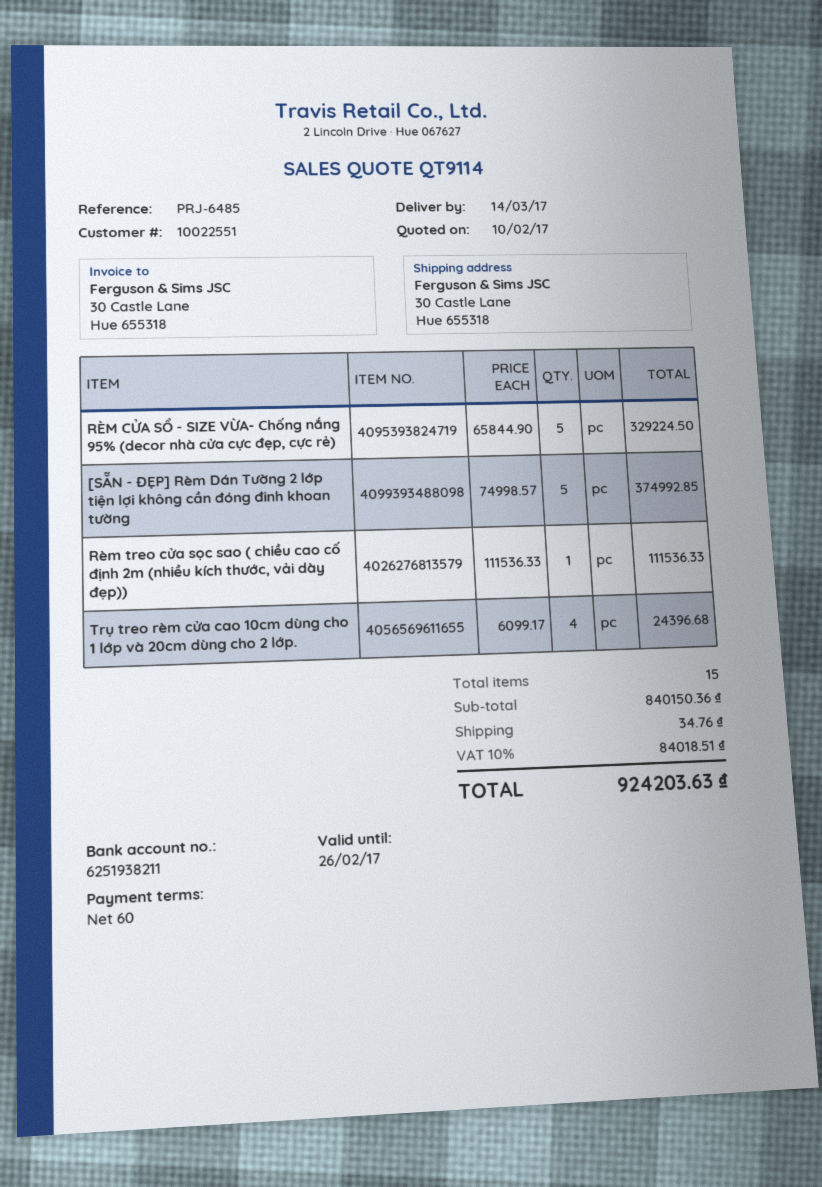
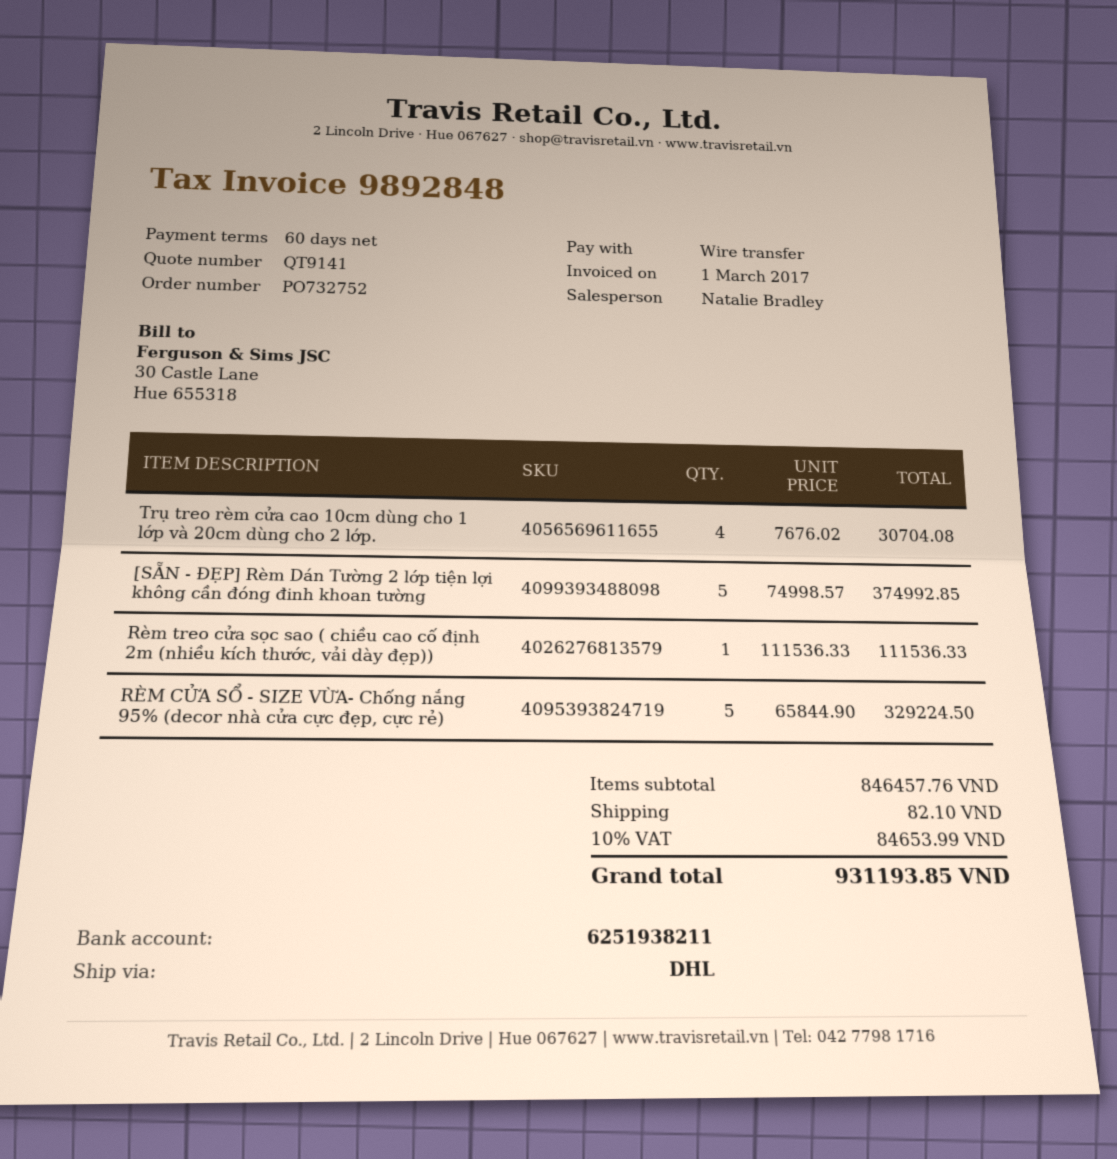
quote number: QT9114 -> QT9141
Trụ treo rèm cửa cao 10cm dùng cho 1 lớp và 20cm dùng cho 2 lớp.: 4 x 6099.17 = 24396.68 -> 4 x 7676.02 = 30704.08
subtotal: 840150.36 -> 846457.76
shipping: 34.76 -> 82.10
tax: 10% = 84018.51 -> 10% = 84653.99
total: 924203.63 -> 931193.85

